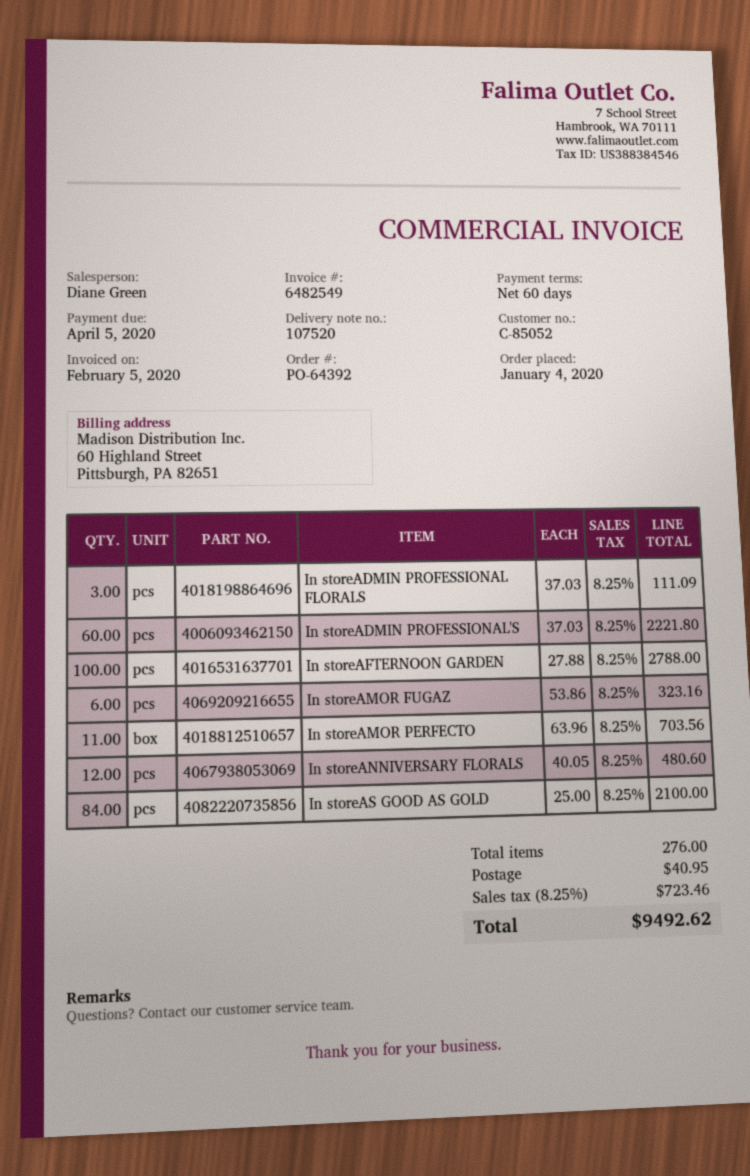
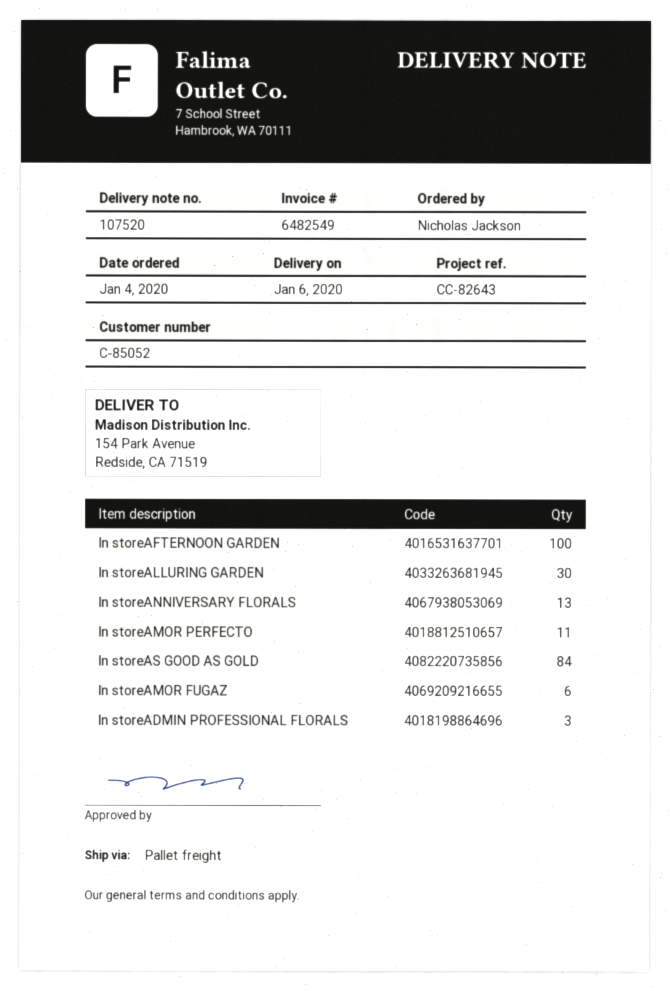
In storeADMIN PROFESSIONAL'S: 60 -> none
In storeANNIVERSARY FLORALS: 12 -> 13
In storeALLURING GARDEN: none -> 30

